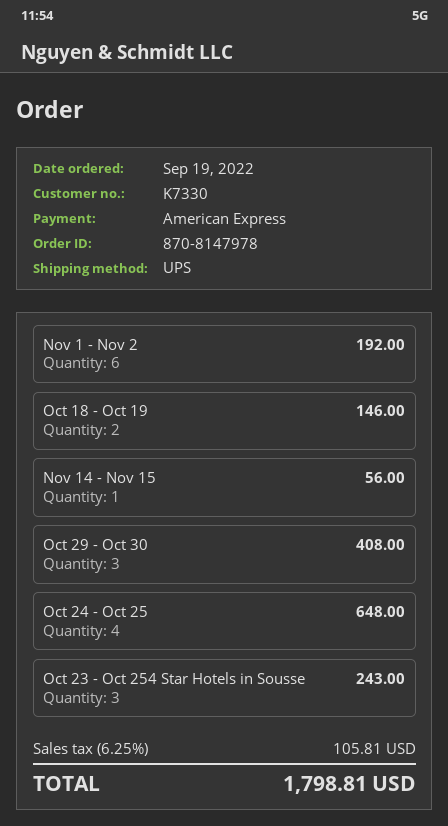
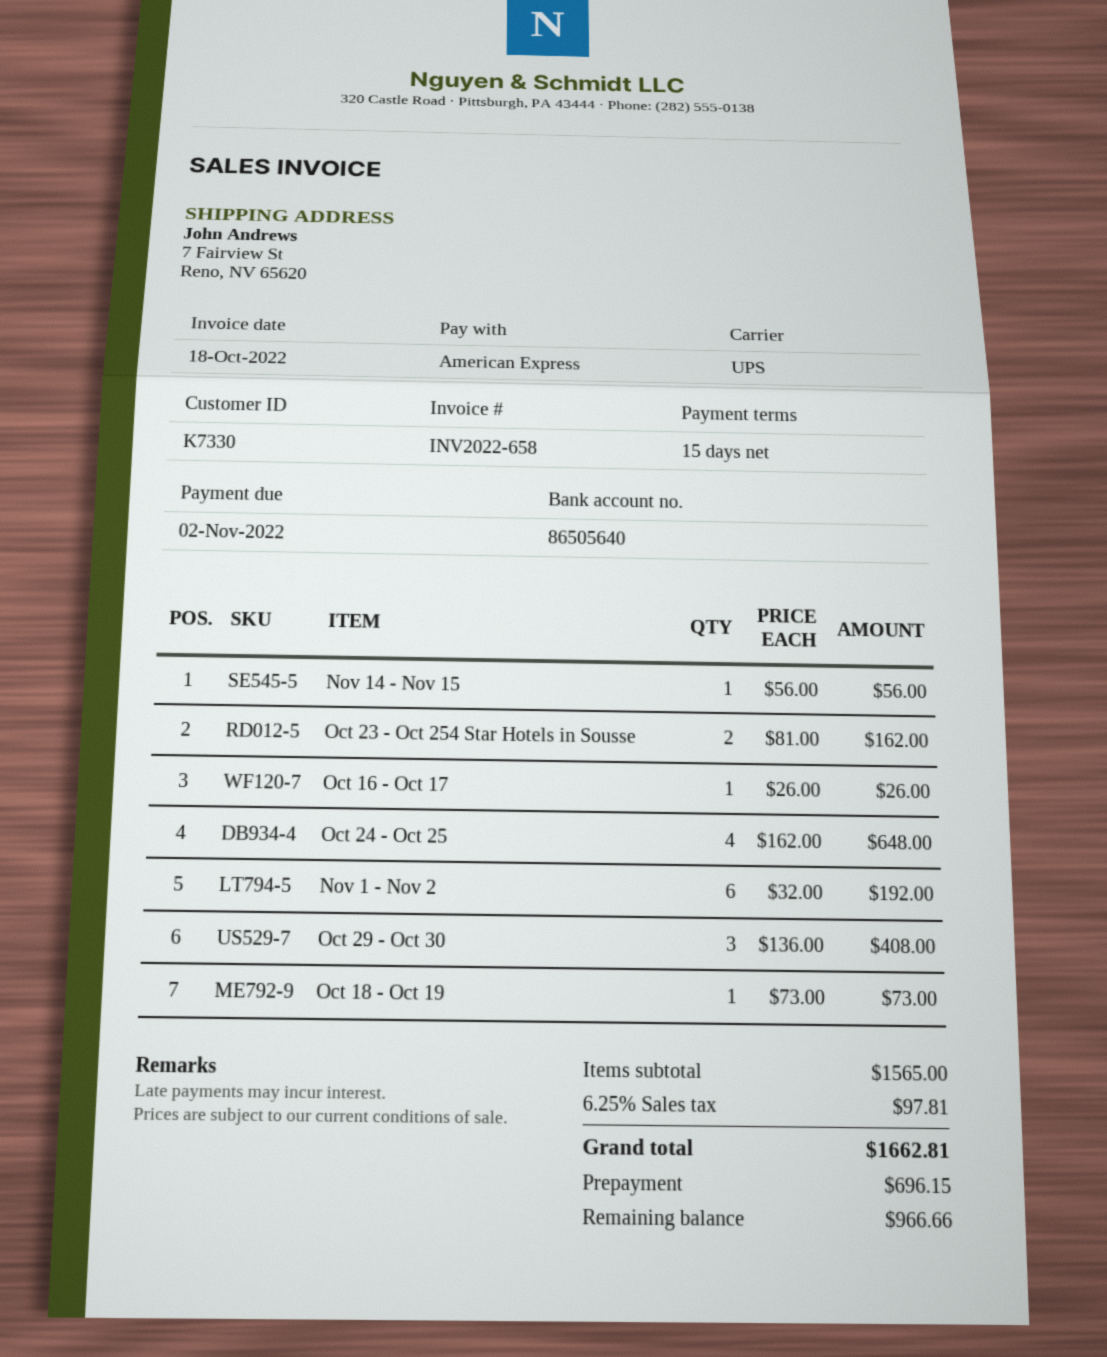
Oct 18 - Oct 19: 2 for 146.00 -> 1 for 73.00
Oct 23 - Oct 254 Star Hotels in Sousse: 3 for 243.00 -> 2 for 162.00
Oct 16 - Oct 17: none -> 1 for 26.00
tax: 6.25% = 105.81 -> 6.25% = 97.81
total: 1798.81 -> 1662.81

